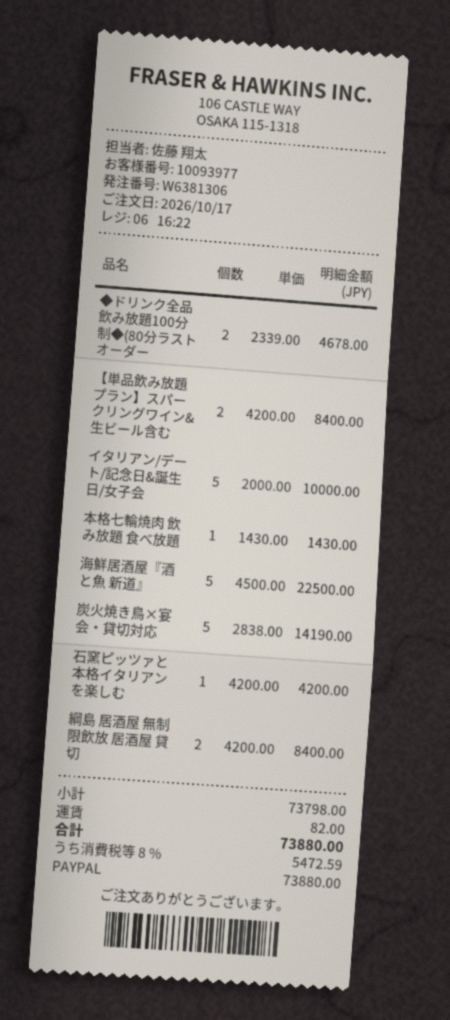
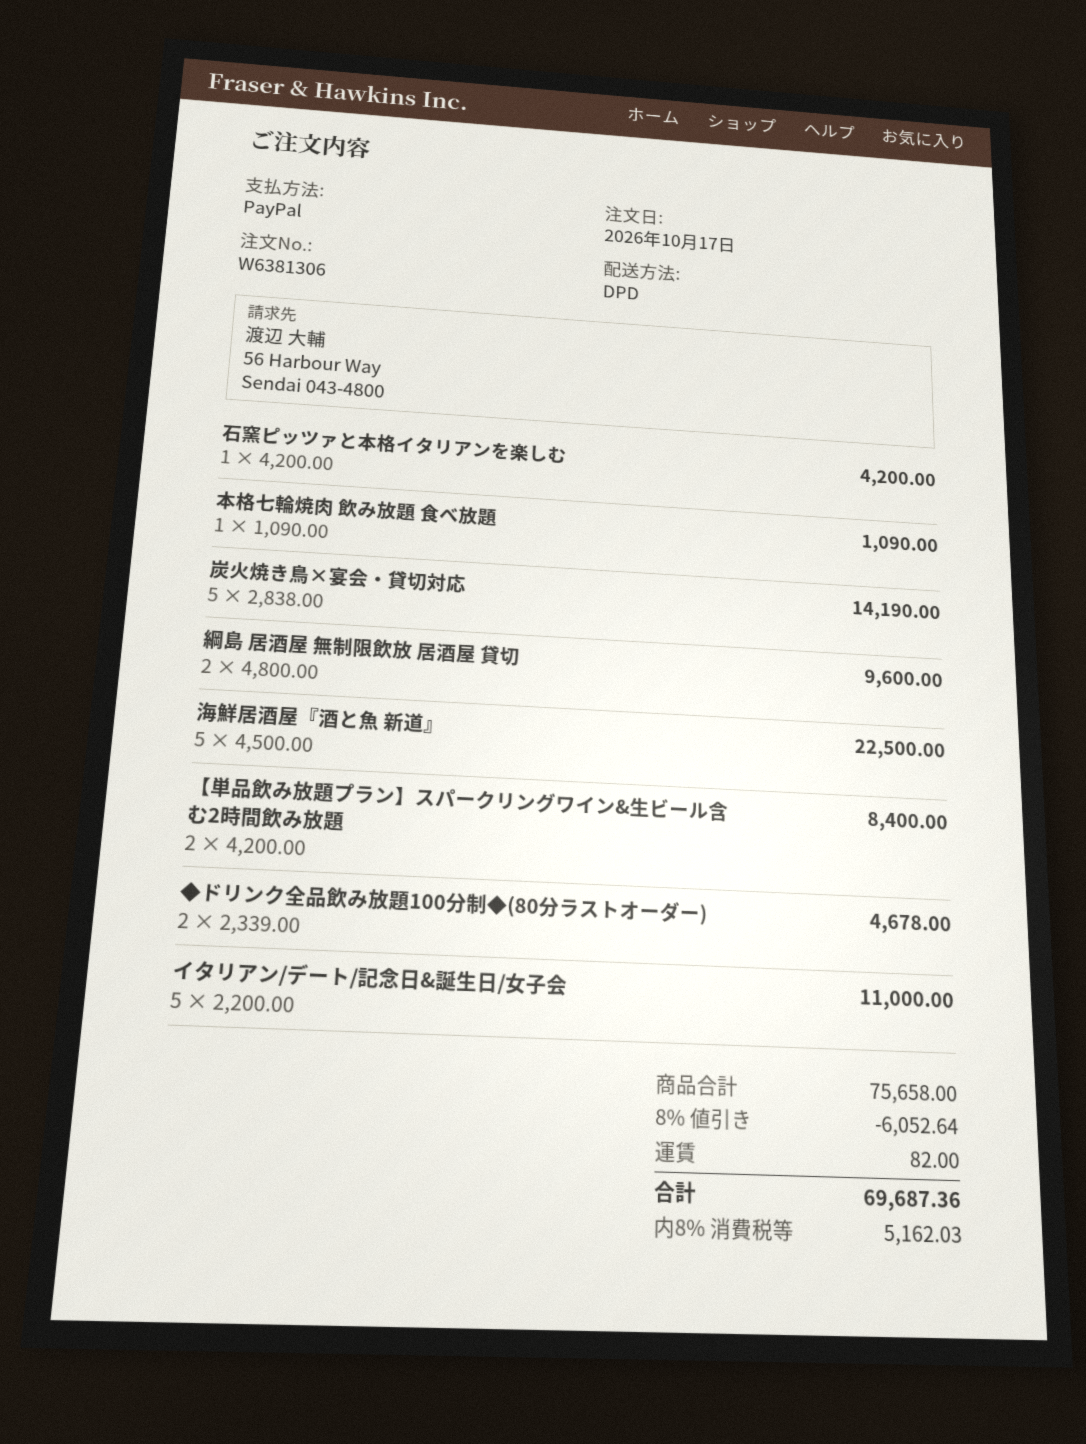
イタリアン/デート/記念日&誕生日/女子会: 5 x 2000.00 = 10000.00 -> 5 x 2200.00 = 11000.00
本格七輪焼肉 飲み放題 食べ放題: 1 x 1430.00 = 1430.00 -> 1 x 1090.00 = 1090.00
綱島 居酒屋 無制限飲放 居酒屋 貸切: 2 x 4200.00 = 8400.00 -> 2 x 4800.00 = 9600.00
subtotal: 73798.00 -> 75658.00
discount: none -> 8% = 6052.64
tax: 8% = 5472.59 -> 8% = 5162.03
total: 73880.00 -> 69687.36

